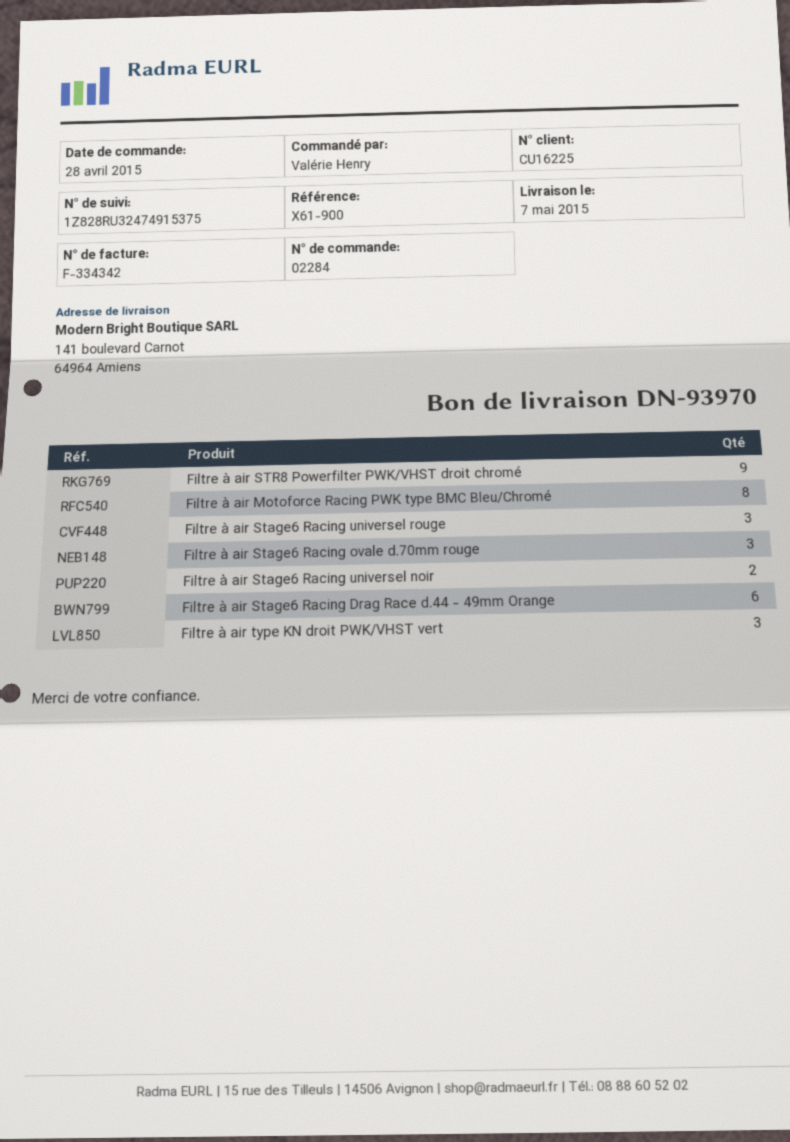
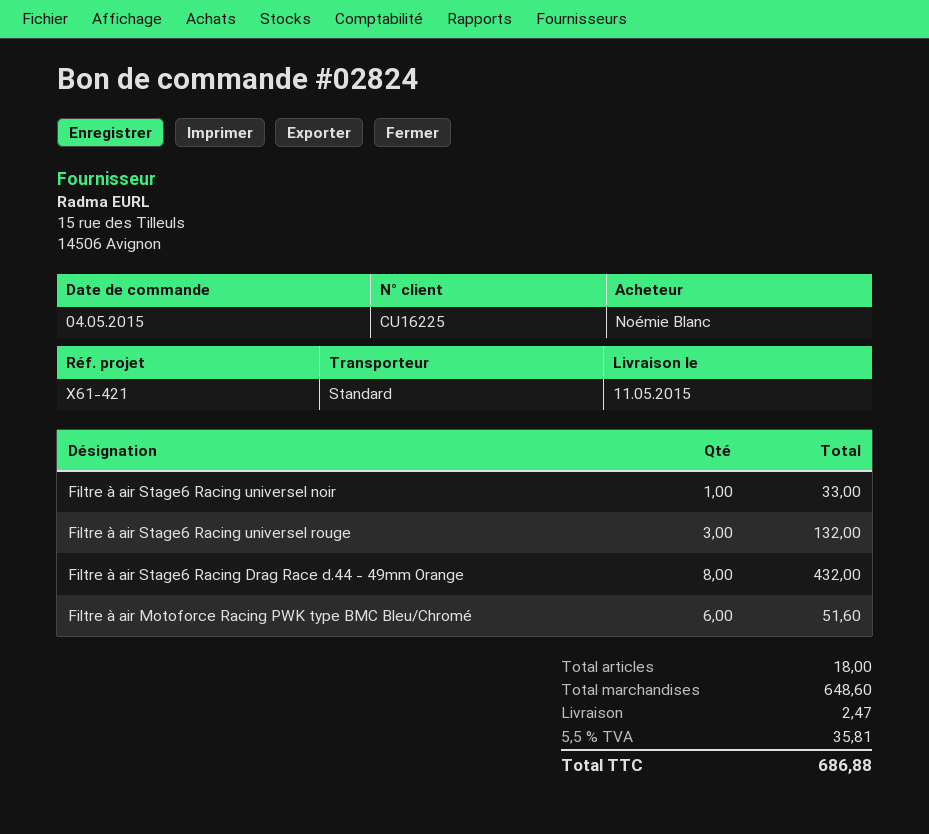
order number: 02284 -> 02824
order date: 2015-04-28 -> 2015-05-04
delivery date: 2015-05-07 -> 2015-05-11
reference: X61-900 -> X61-421
ordered by: Valérie Henry -> Noémie Blanc
Filtre à air STR8 Powerfilter PWK/VHST droit chromé: 9 -> none
Filtre à air Motoforce Racing PWK type BMC Bleu/Chromé: 8 -> 6
Filtre à air Stage6 Racing ovale d.70mm rouge: 3 -> none
Filtre à air Stage6 Racing universel noir: 2 -> 1
Filtre à air Stage6 Racing Drag Race d.44 - 49mm Orange: 6 -> 8
Filtre à air type KN droit PWK/VHST vert: 3 -> none

